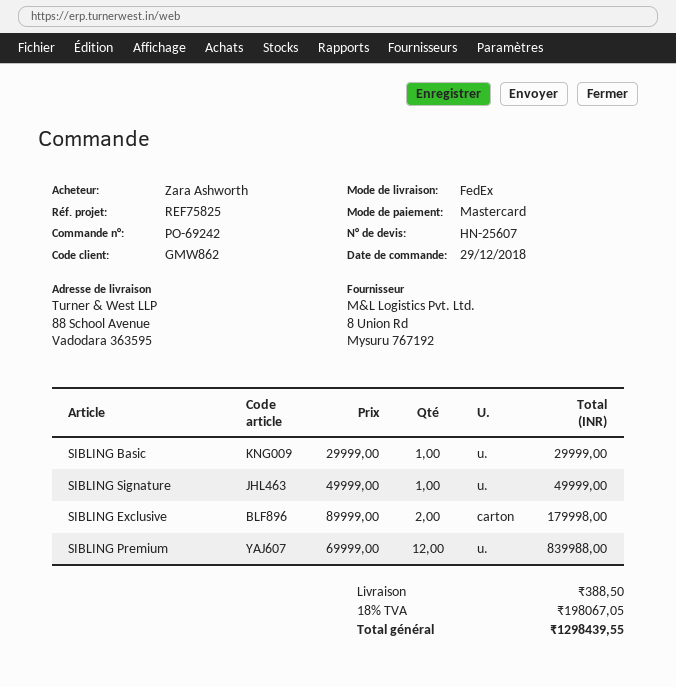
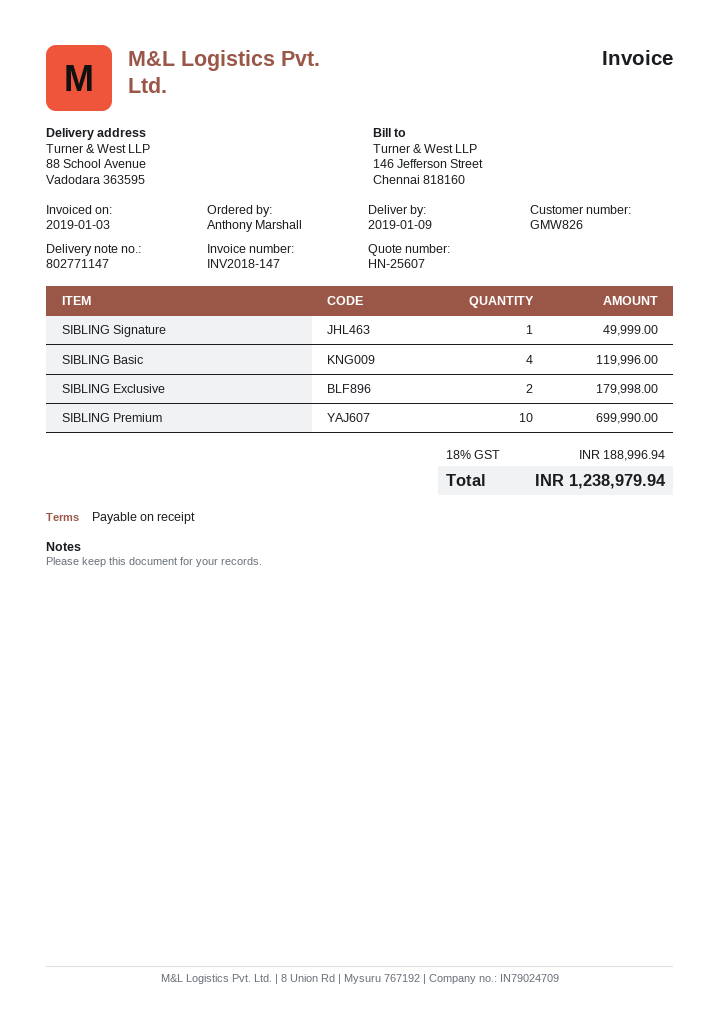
customer number: GMW862 -> GMW826
ordered by: Zara Ashworth -> Anthony Marshall
SIBLING Basic: 1 for 29999.00 -> 4 for 119996.00
SIBLING Premium: 12 for 839988.00 -> 10 for 699990.00
shipping: 388.50 -> none
tax: 18% = 198067.05 -> 18% = 188996.94
total: 1298439.55 -> 1238979.94

